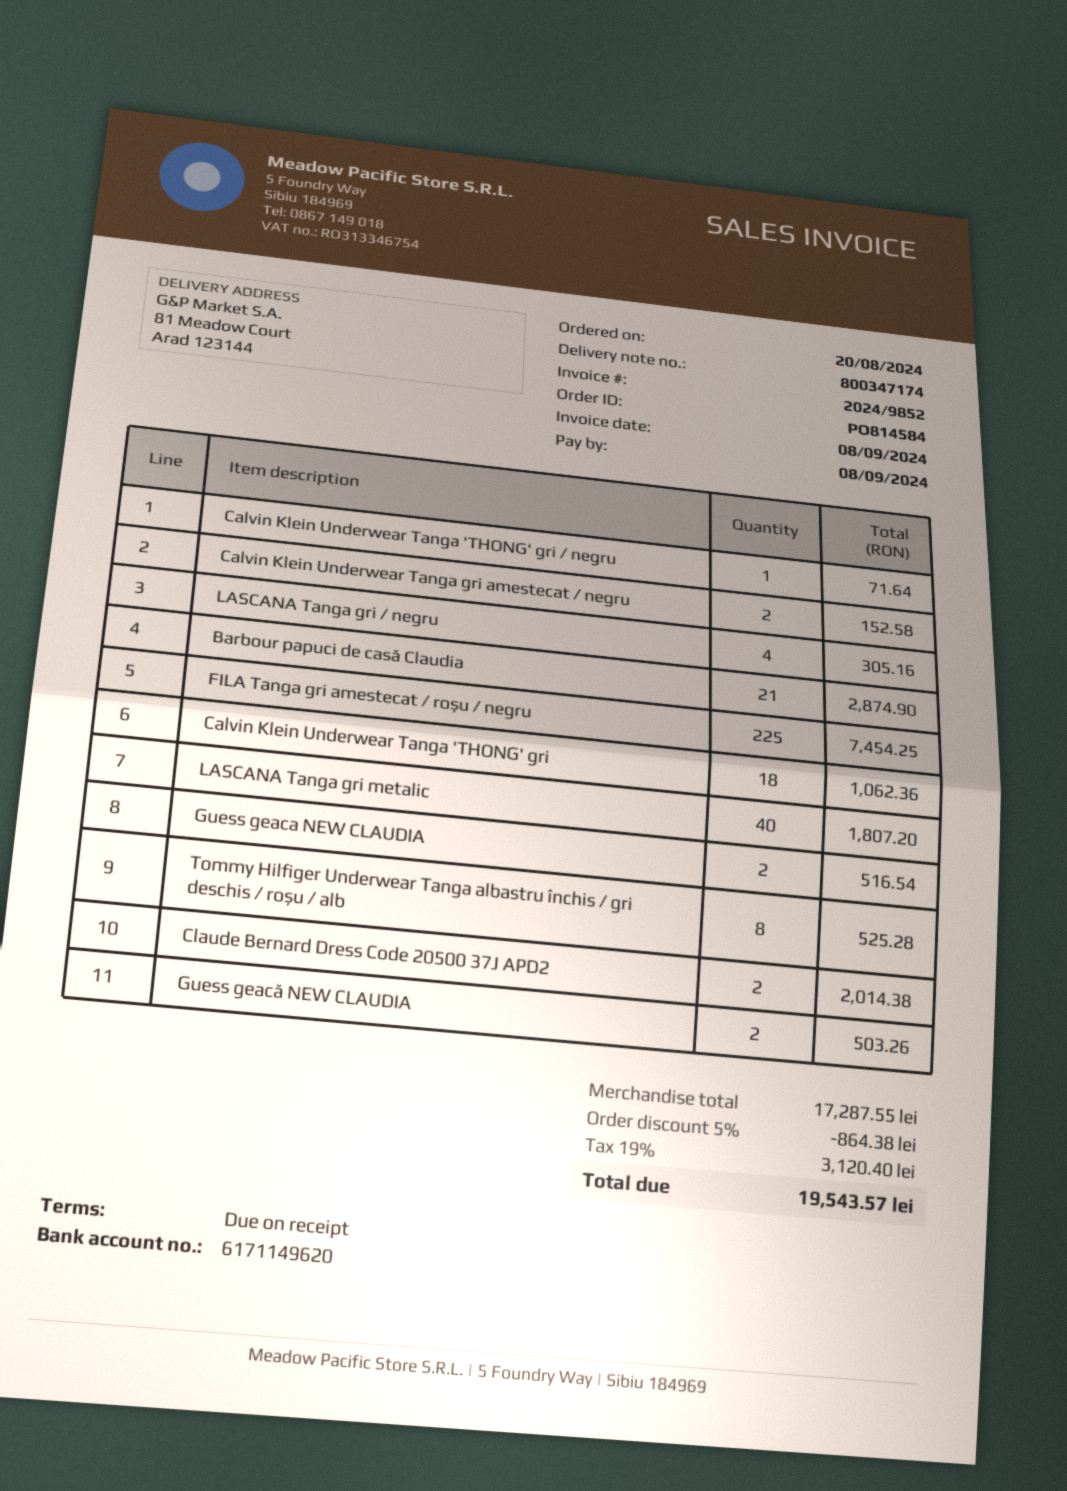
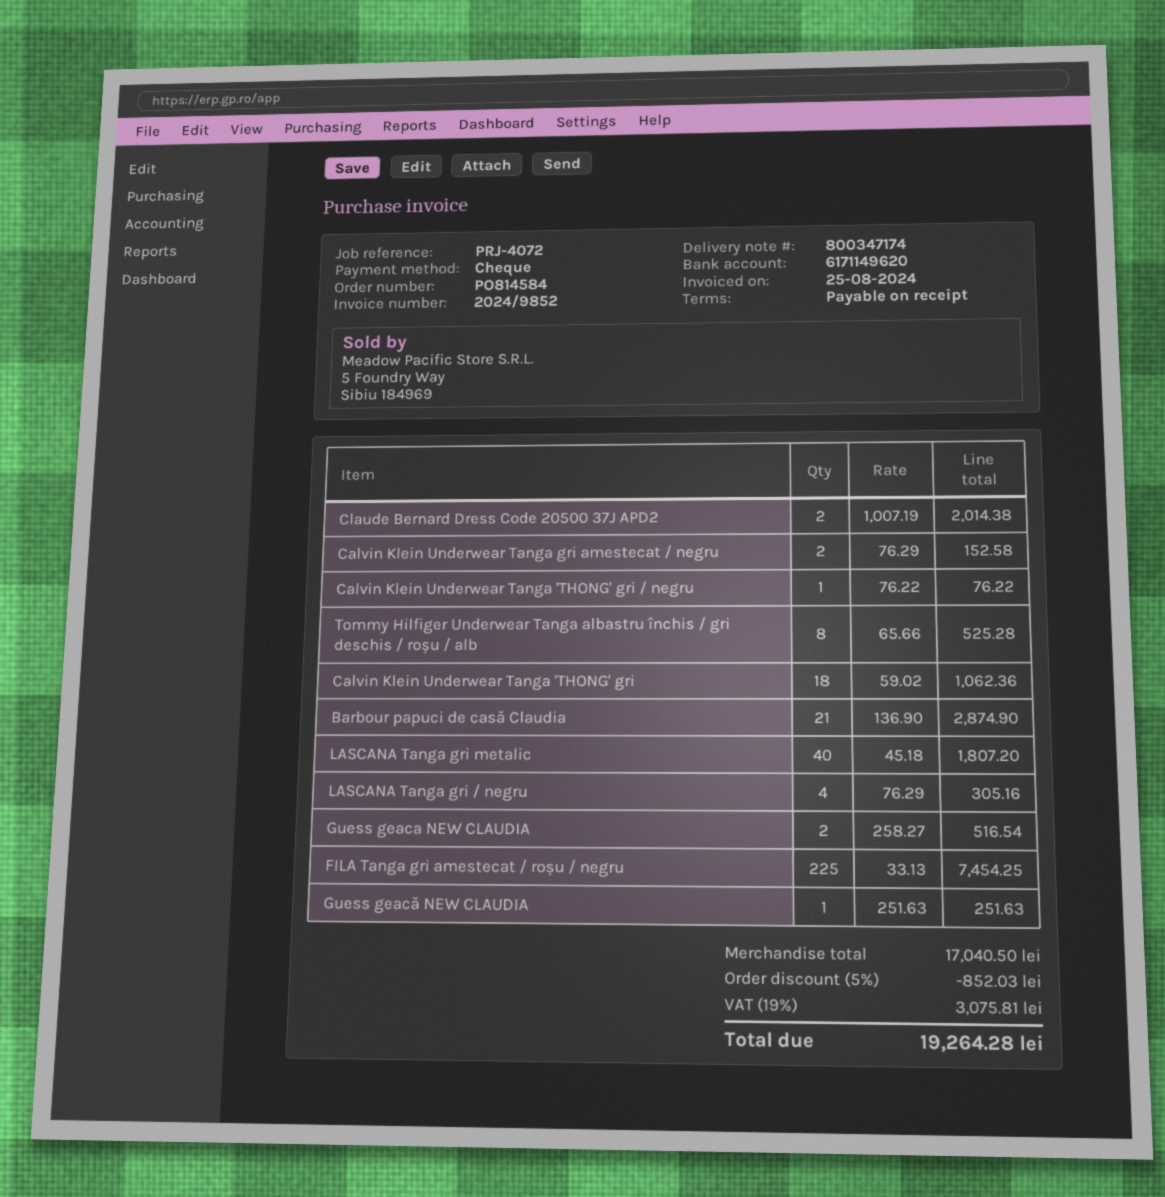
invoice date: 2024-09-08 -> 2024-08-25
Calvin Klein Underwear Tanga 'THONG' gri / negru: 1 for 71.64 -> 1 for 76.22
Guess geacă NEW CLAUDIA: 2 for 503.26 -> 1 for 251.63
subtotal: 17287.55 -> 17040.50
discount: 5% = 864.38 -> 5% = 852.03
tax: 19% = 3120.40 -> 19% = 3075.81
total: 19543.57 -> 19264.28

